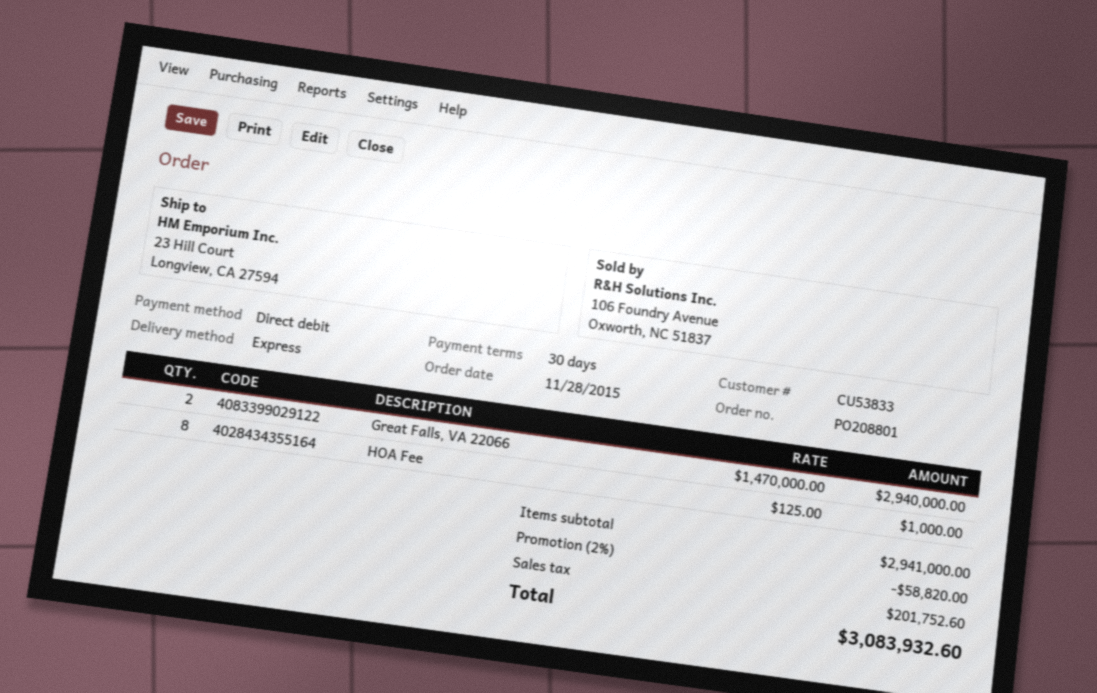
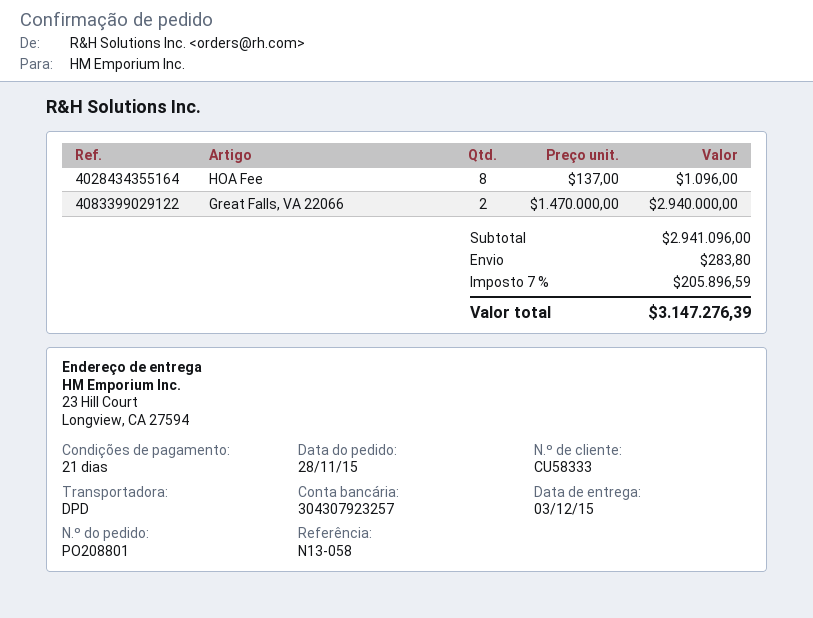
payment terms: 30 days -> 21 days
customer number: CU53833 -> CU58333
shipping method: express -> DPD
HOA Fee: 8 x 125.00 = 1000.00 -> 8 x 137.00 = 1096.00
subtotal: 2941000.00 -> 2941096.00
discount: 2% = 58820.00 -> none
shipping: none -> 283.80
tax: 201752.60 -> 205896.59
total: 3083932.60 -> 3147276.39

